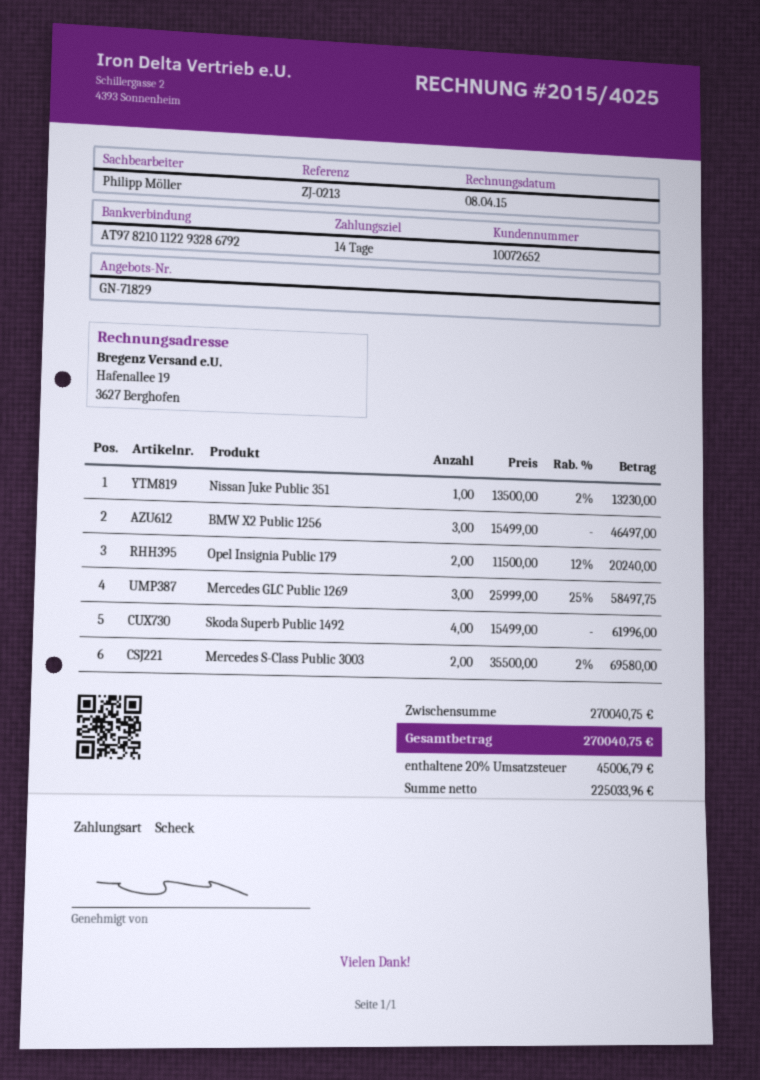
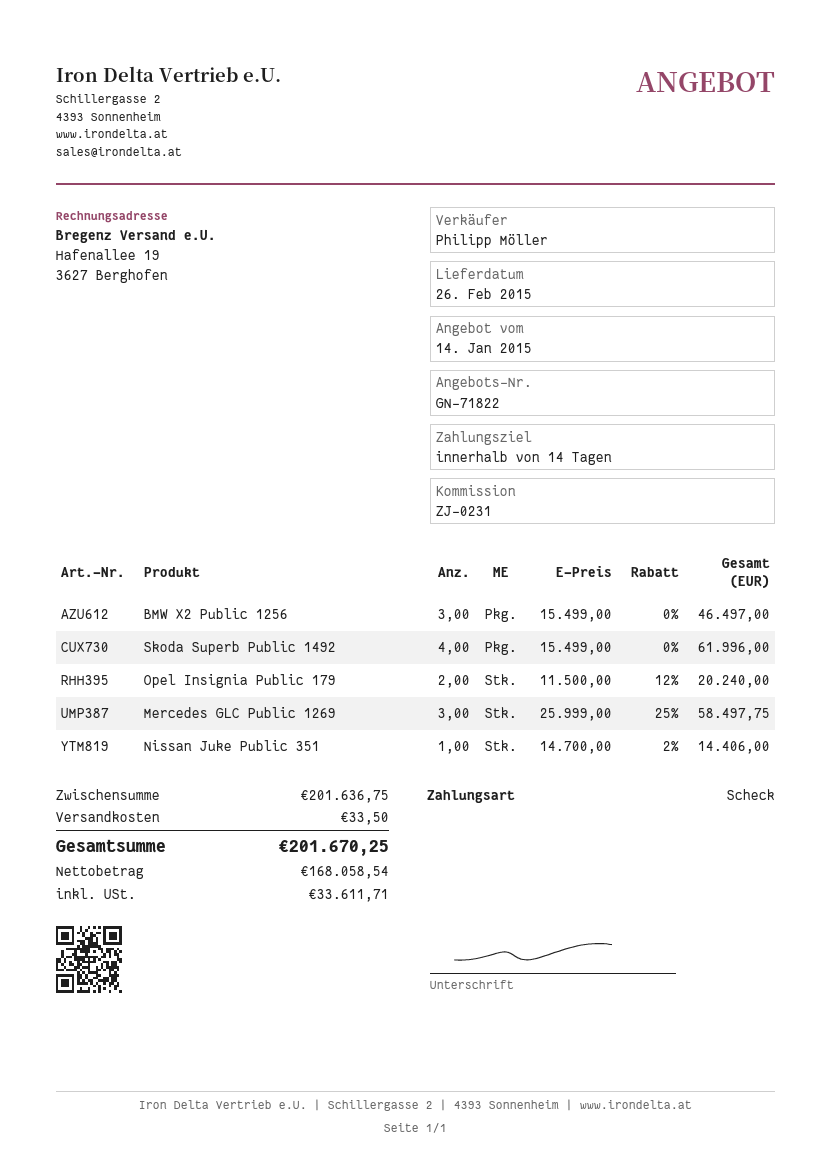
quote number: GN-71829 -> GN-71822
reference: ZJ-0213 -> ZJ-0231
Nissan Juke Public 351: 1 x 13500.00 - 2% = 13230.00 -> 1 x 14700.00 - 2% = 14406.00
Mercedes S-Class Public 3003: 2 x 35500.00 - 2% = 69580.00 -> none
subtotal: 270040.75 -> 201636.75
shipping: none -> 33.50
net: 225033.96 -> 168058.54
tax: 45006.79 -> 33611.71
total: 270040.75 -> 201670.25

